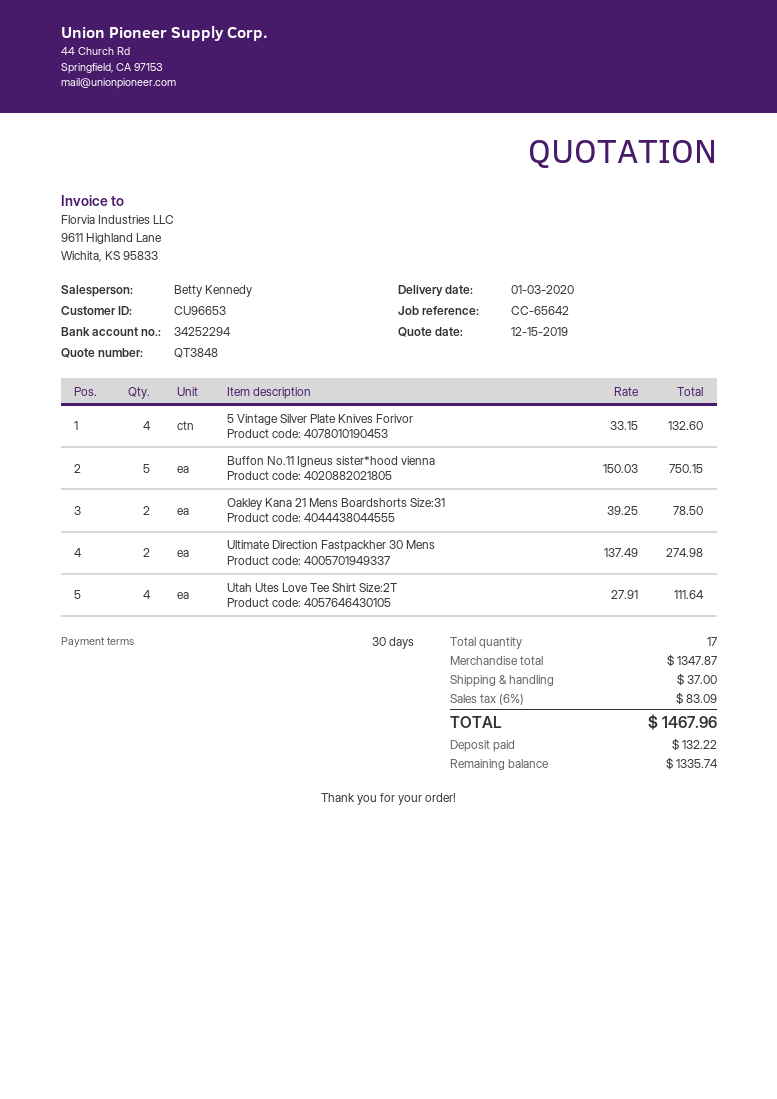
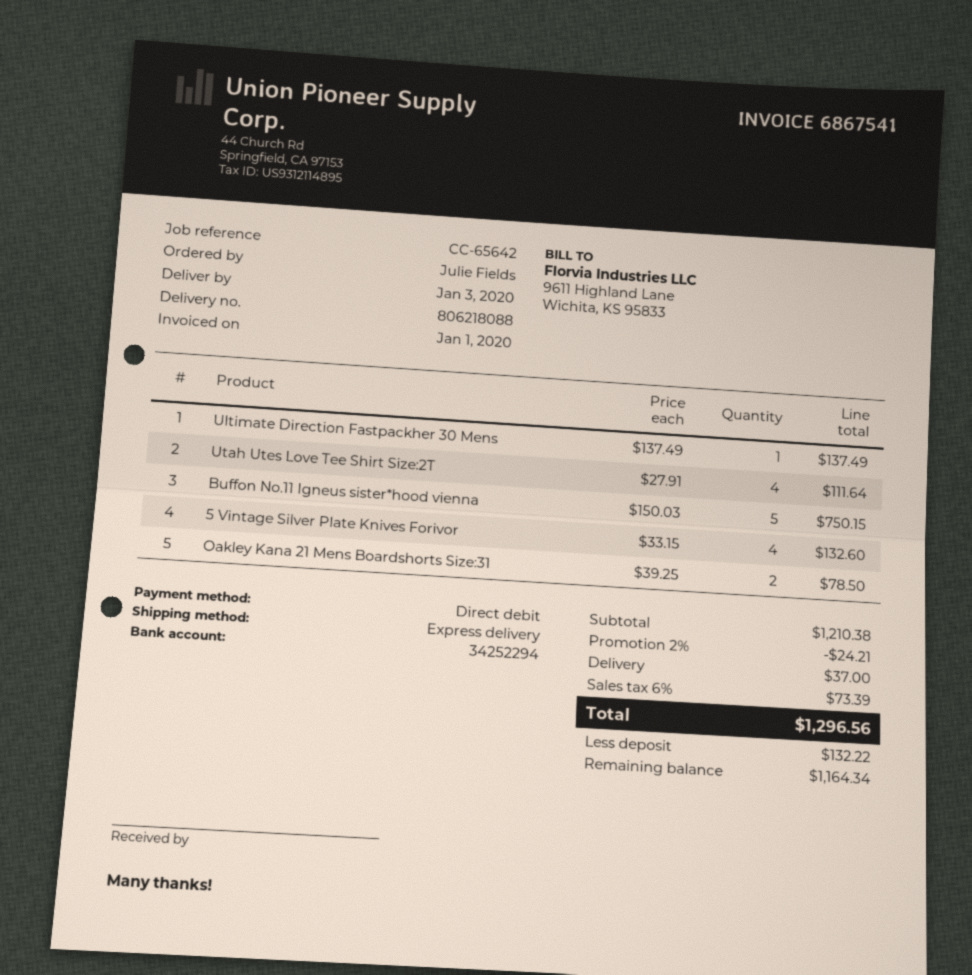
Ultimate Direction Fastpackher 30 Mens: 2 x 137.49 = 274.98 -> 1 x 137.49 = 137.49
subtotal: 1347.87 -> 1210.38
discount: none -> 2% = 24.21
tax: 6% = 83.09 -> 6% = 73.39
total: 1467.96 -> 1296.56
balance: 1335.74 -> 1164.34

